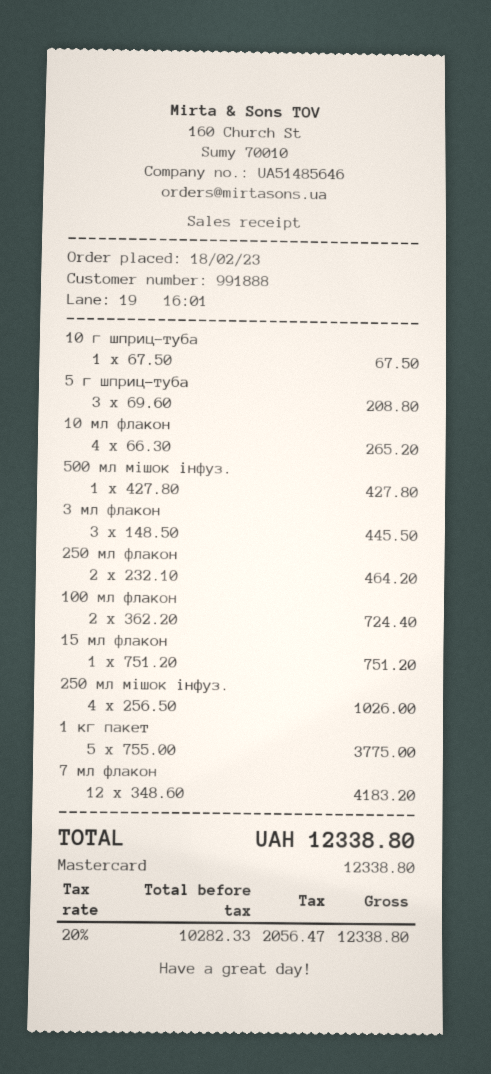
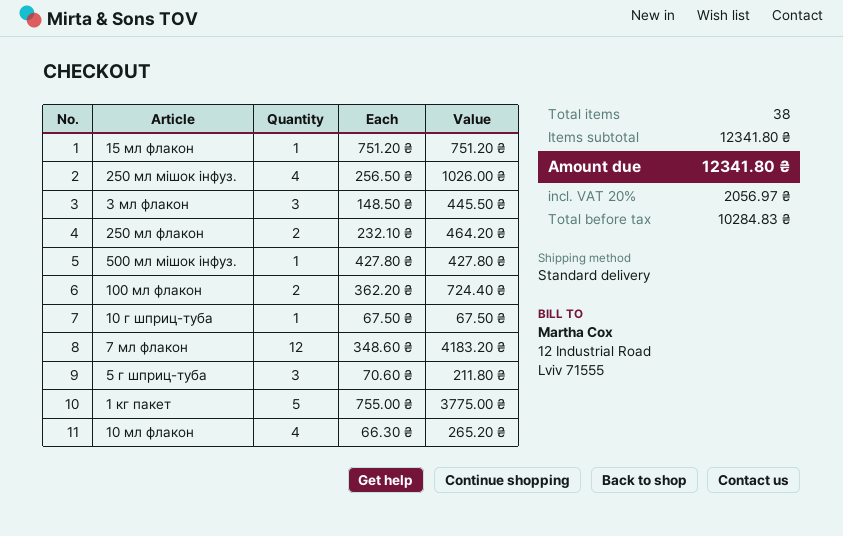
5 г шприц-туба: 3 x 69.60 = 208.80 -> 3 x 70.60 = 211.80
net: 10282.33 -> 10284.83
tax: 20% = 2056.47 -> 20% = 2056.97
total: 12338.80 -> 12341.80

